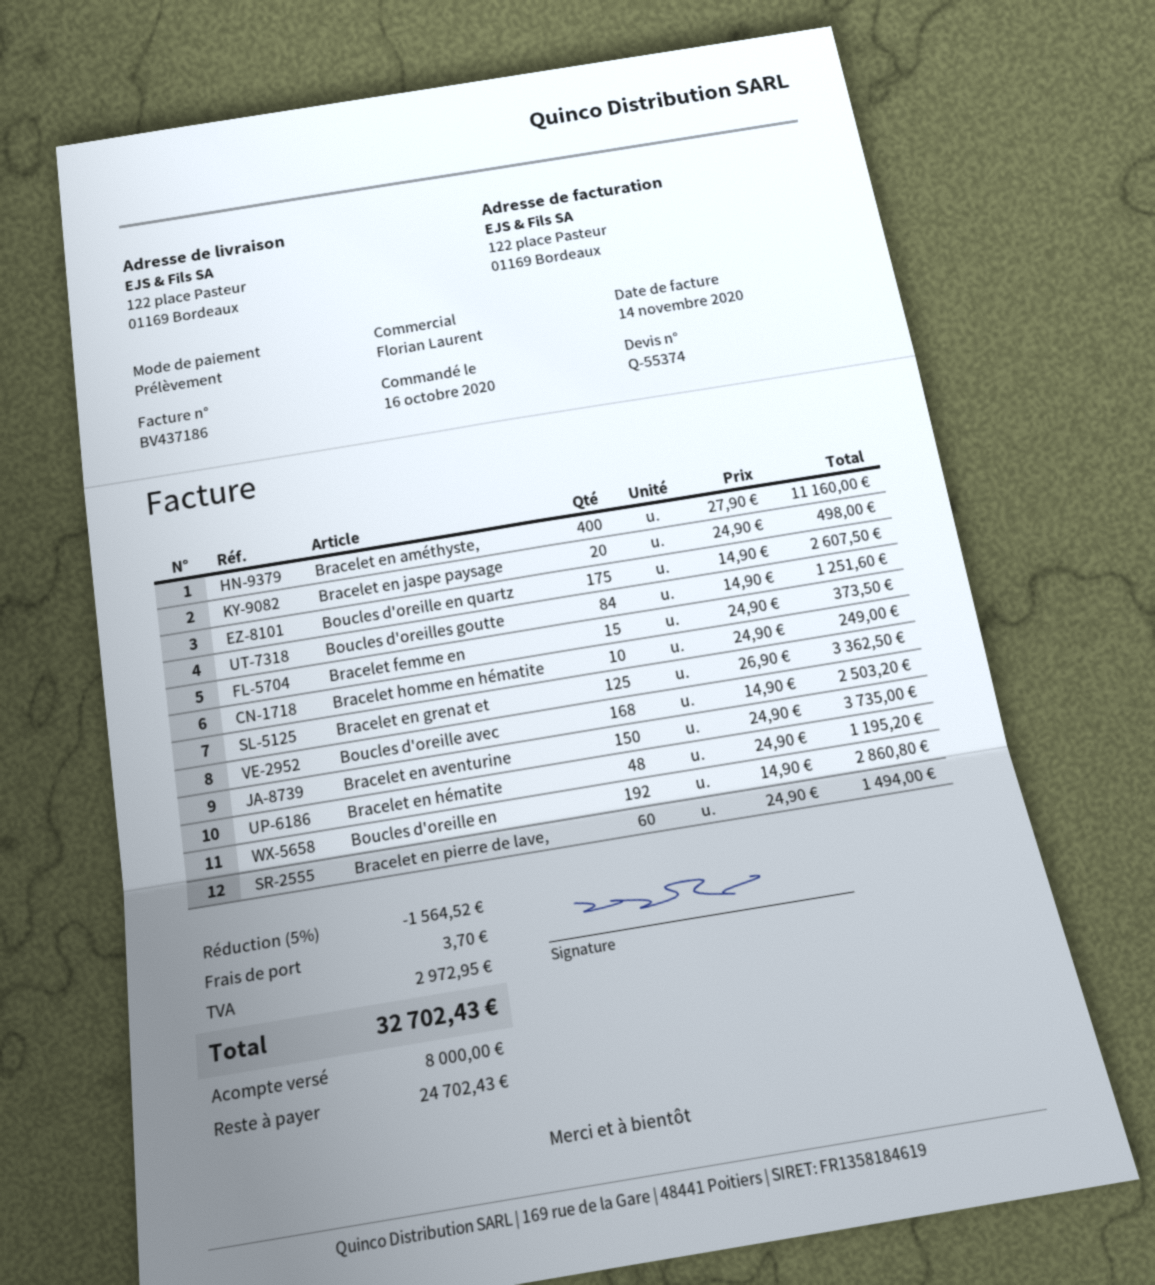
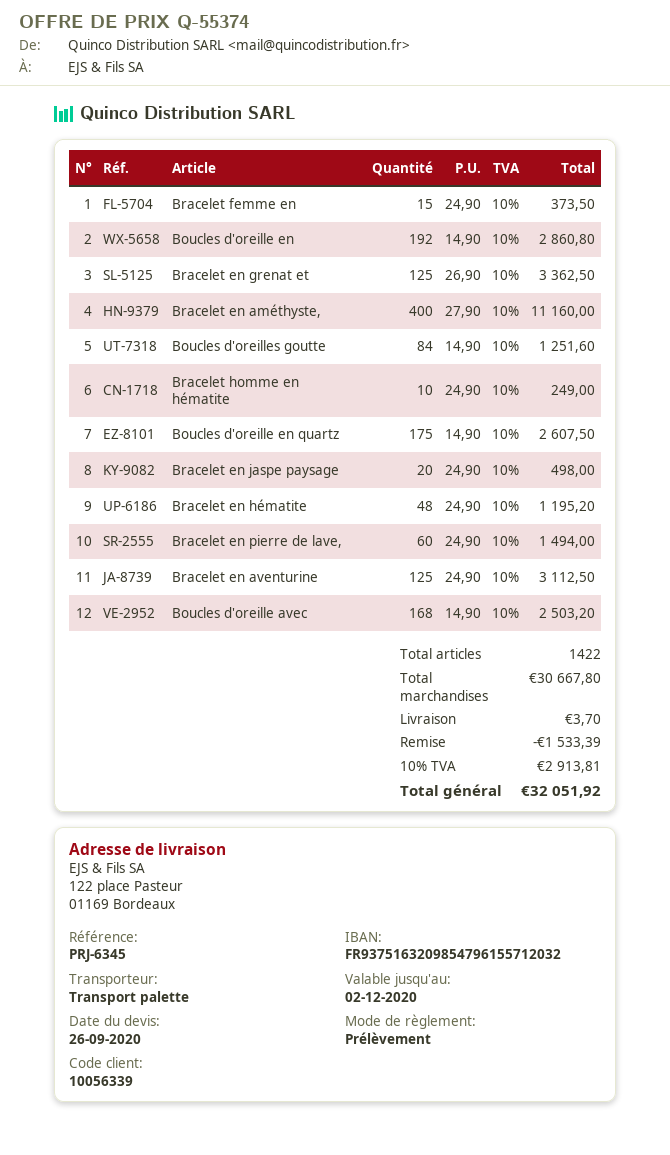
Bracelet en aventurine: 150 x 24.90 = 3735.00 -> 125 x 24.90 = 3112.50
discount: 1564.52 -> 1533.39
tax: 2972.95 -> 2913.81
total: 32702.43 -> 32051.92

